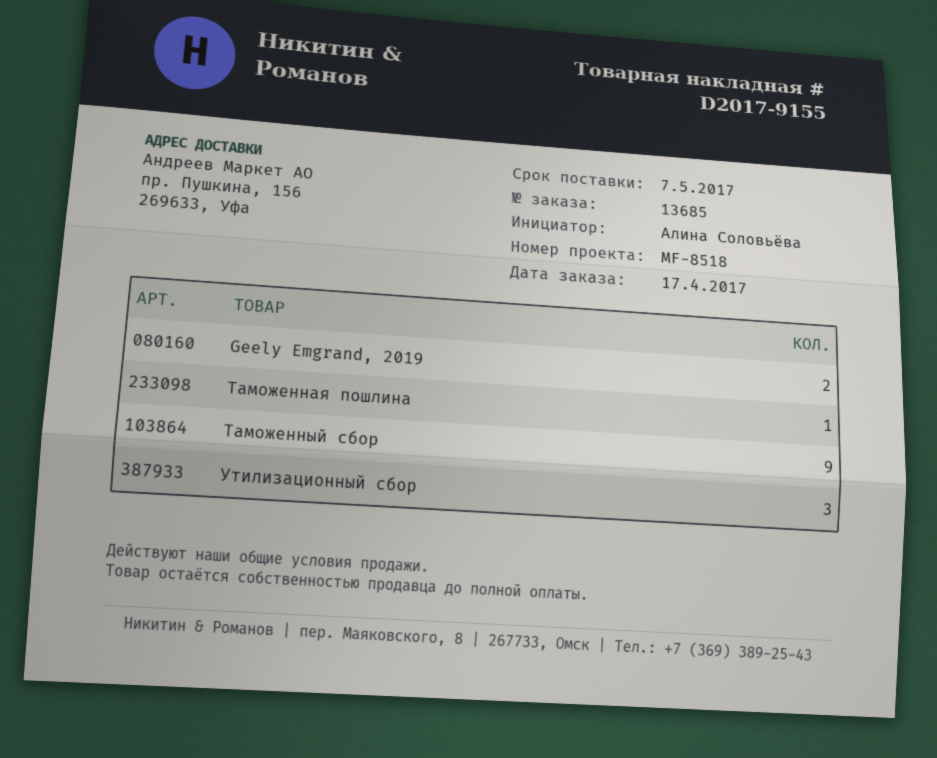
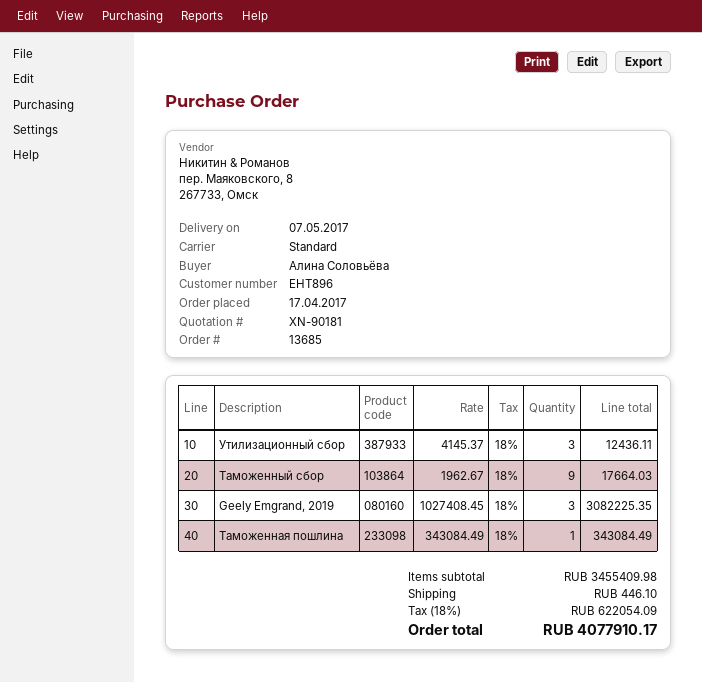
Geely Emgrand, 2019: 2 -> 3

